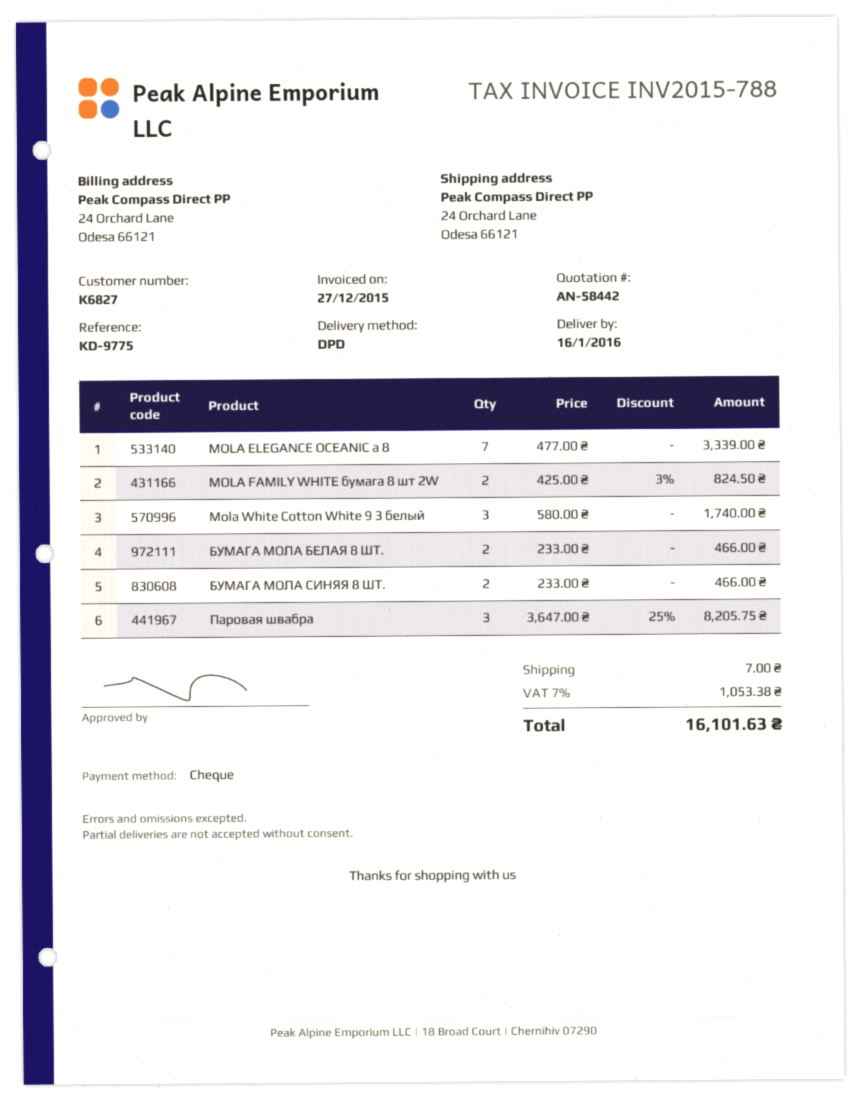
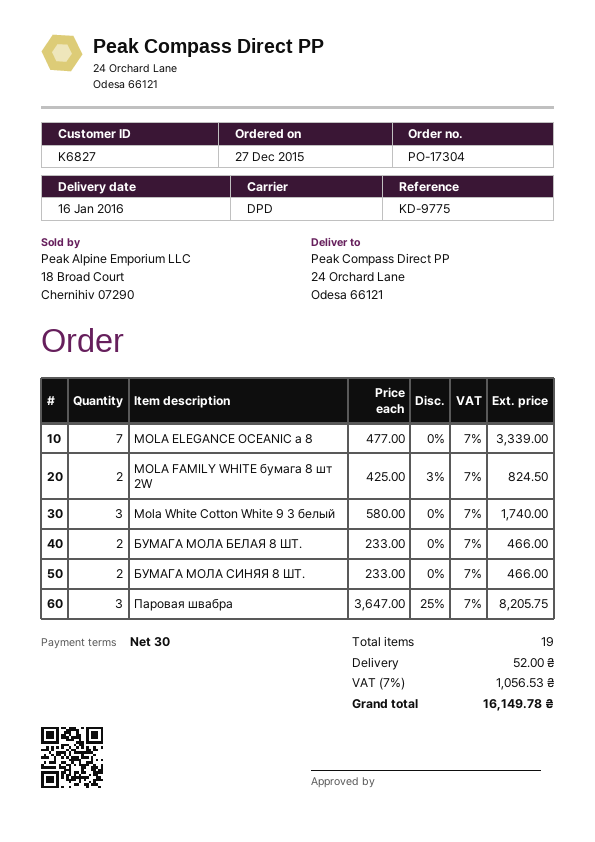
shipping: 7.00 -> 52.00
tax: 7% = 1053.38 -> 7% = 1056.53
total: 16101.63 -> 16149.78

